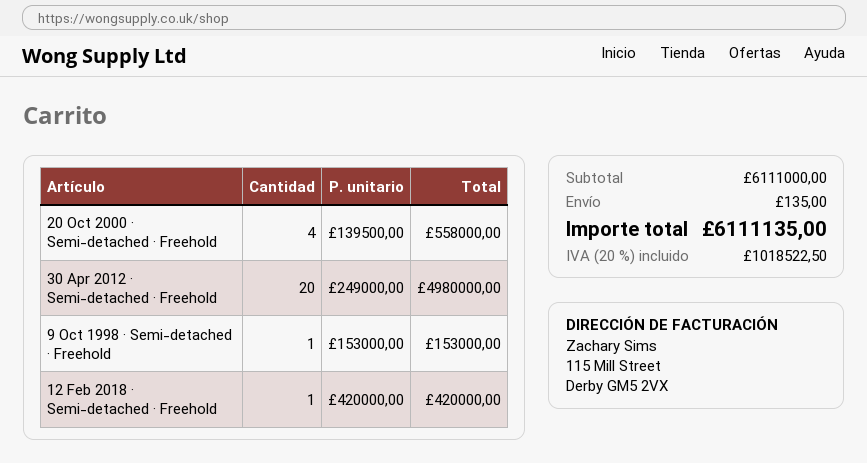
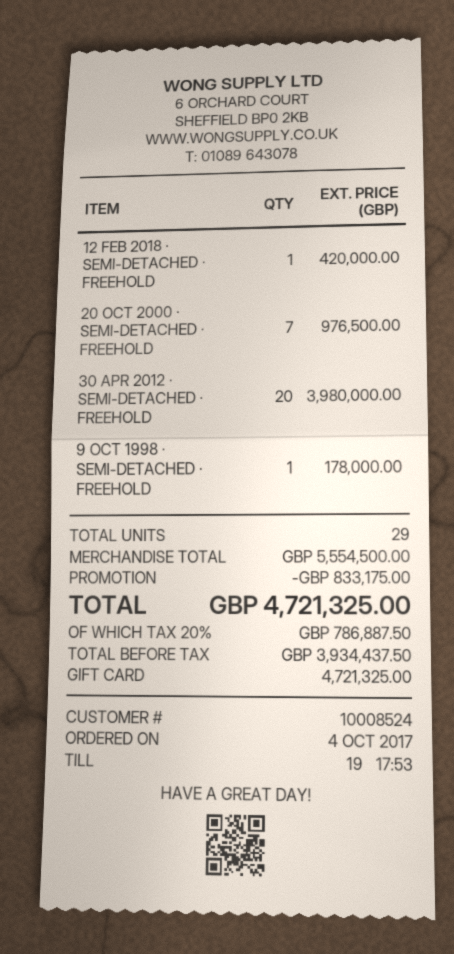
20 Oct 2000 · Semi-detached · Freehold: 4 for 558000.00 -> 7 for 976500.00
30 Apr 2012 · Semi-detached · Freehold: 20 for 4980000.00 -> 20 for 3980000.00
9 Oct 1998 · Semi-detached · Freehold: 1 for 153000.00 -> 1 for 178000.00
subtotal: 6111000.00 -> 5554500.00
discount: none -> 833175.00
shipping: 135.00 -> none
tax: 20% = 1018522.50 -> 20% = 786887.50
total: 6111135.00 -> 4721325.00

